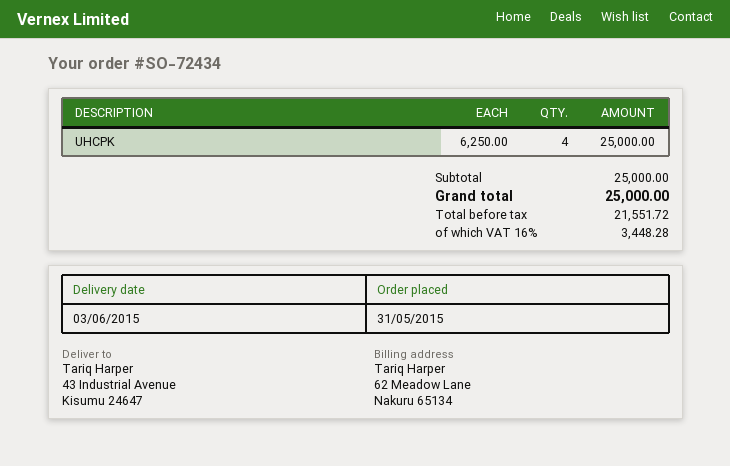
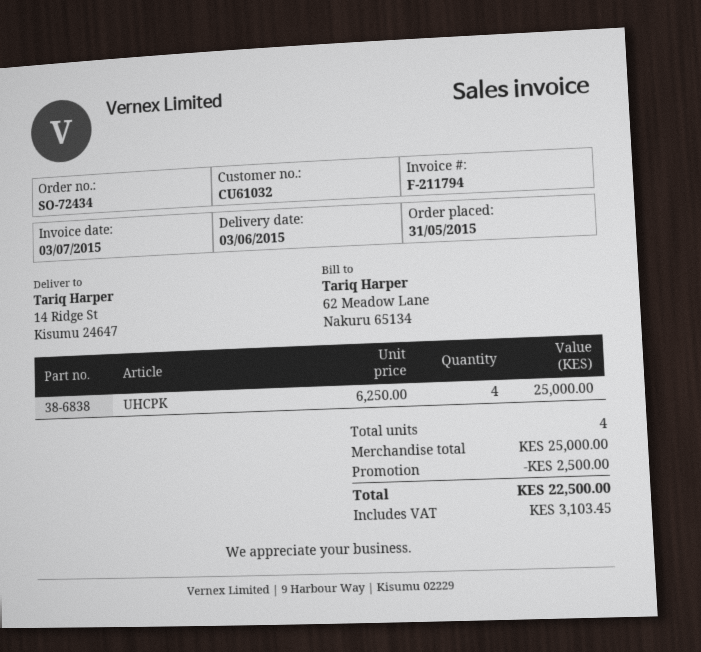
ship to: 43 Industrial Avenue, Kisumu 24647 -> 14 Ridge St, Kisumu 24647
discount: none -> 2500.00
tax: 3448.28 -> 3103.45
total: 25000.00 -> 22500.00

